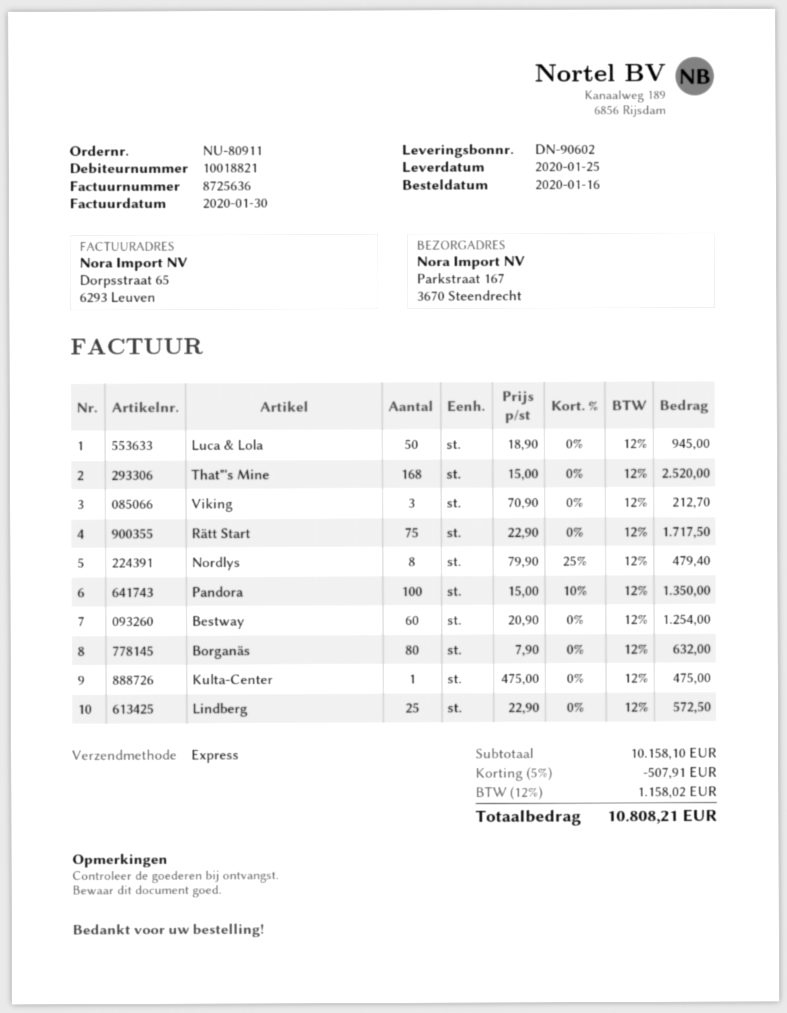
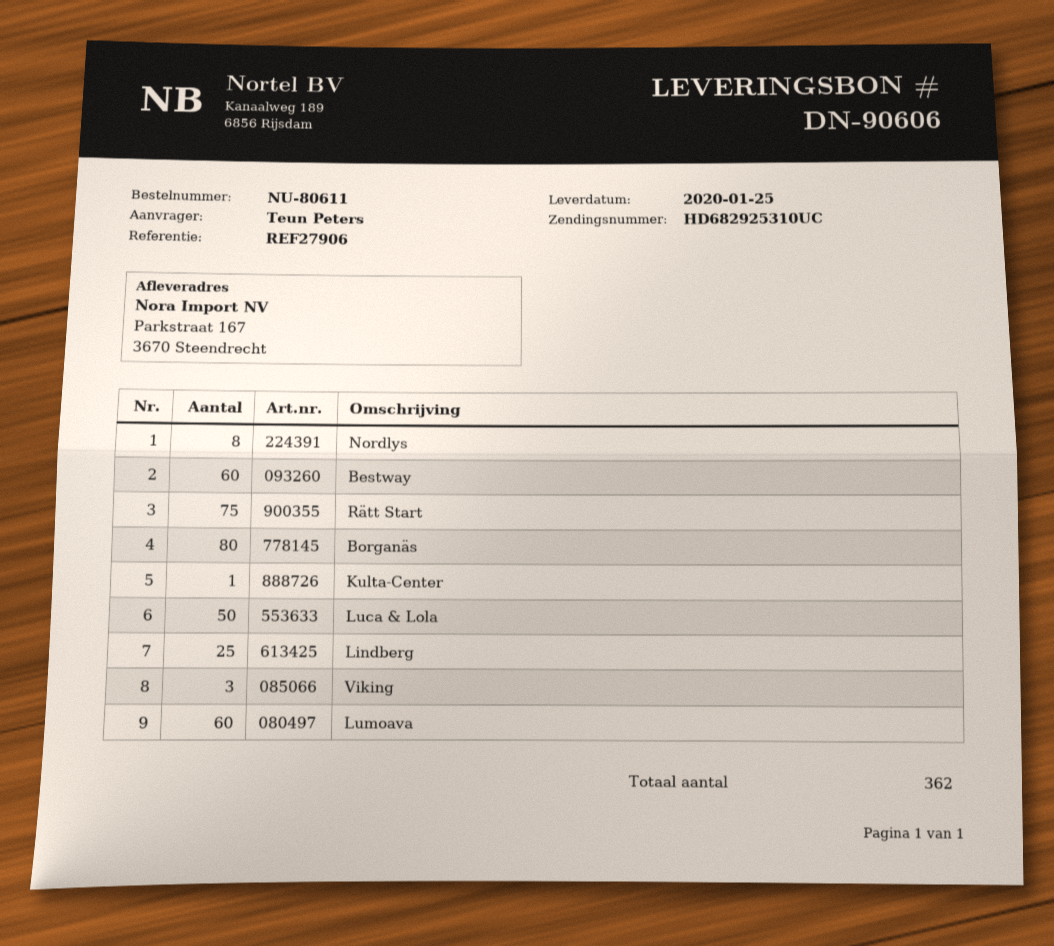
order number: NU-80911 -> NU-80611
delivery note number: DN-90602 -> DN-90606
That"'s Mine: 168 -> none
Pandora: 100 -> none
Lumoava: none -> 60

